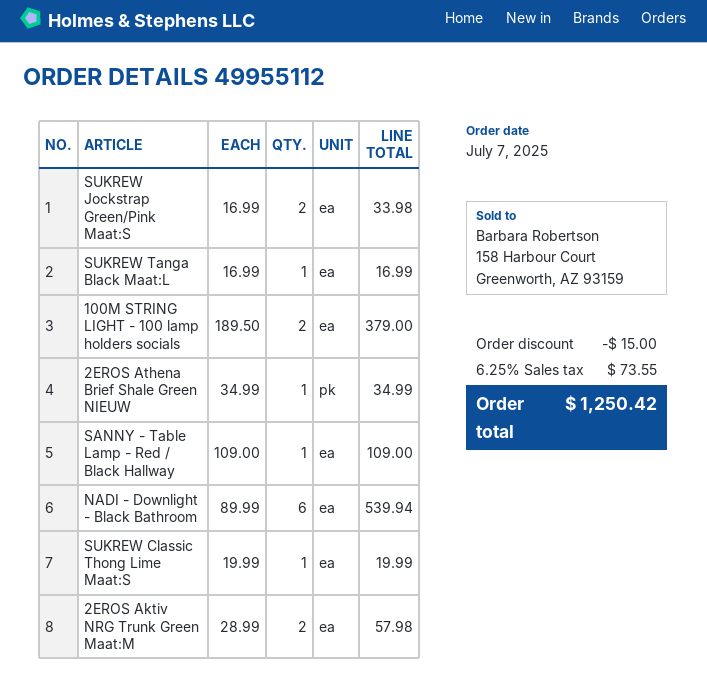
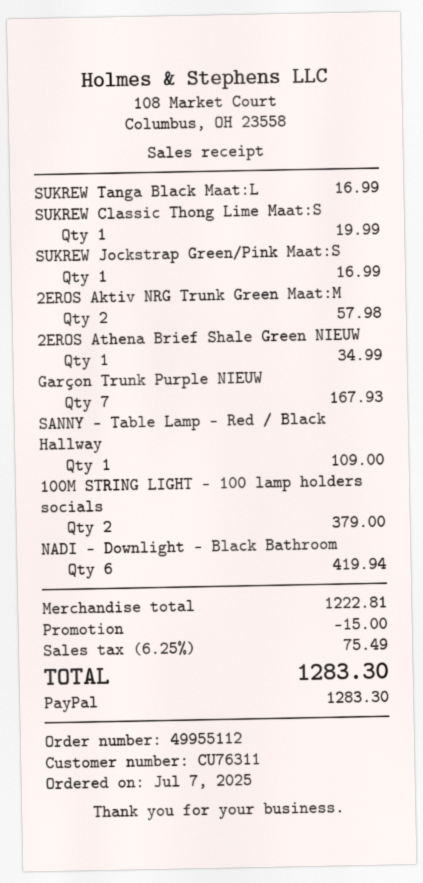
SUKREW Jockstrap Green/Pink Maat:S: 2 for 33.98 -> 1 for 16.99
NADI - Downlight - Black Bathroom: 6 for 539.94 -> 6 for 419.94
Garçon Trunk Purple NIEUW: none -> 7 for 167.93
tax: 6.25% = 73.55 -> 6.25% = 75.49
total: 1250.42 -> 1283.30

